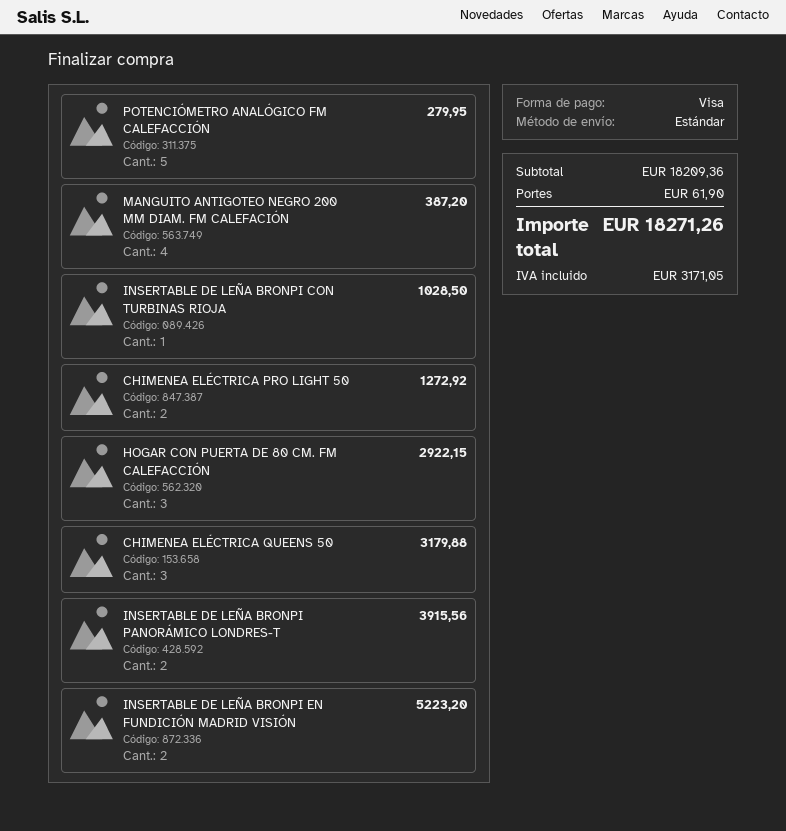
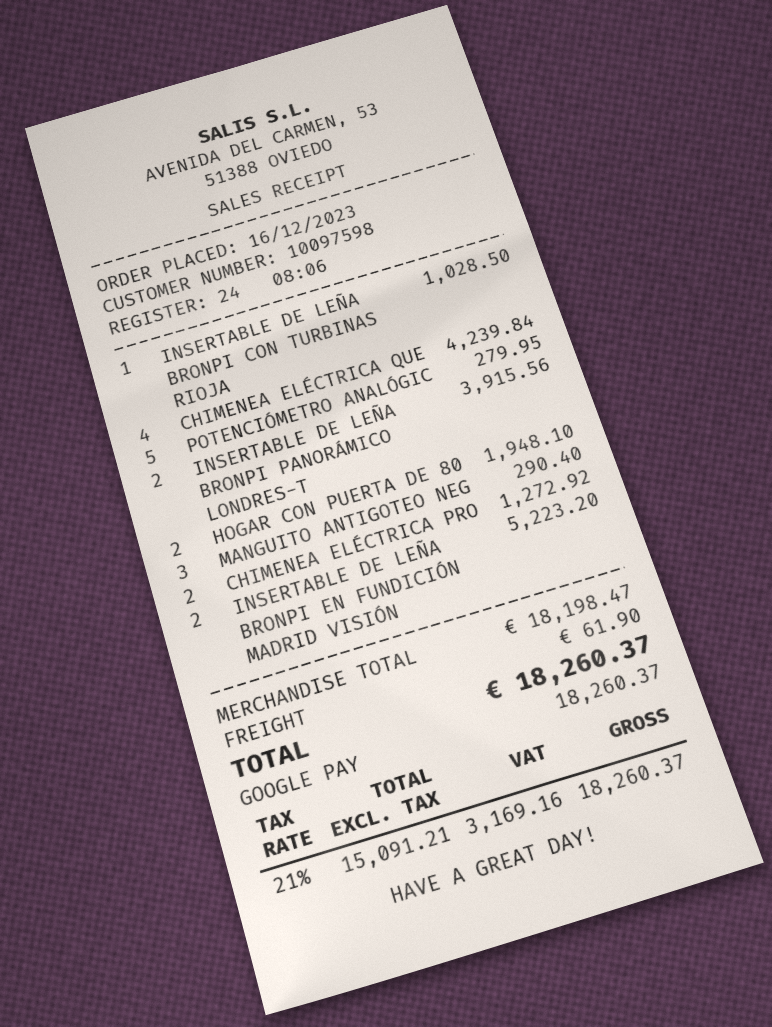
payment method: Visa -> Google Pay
MANGUITO ANTIGOTEO NEGRO 200 MM DIAM. FM CALEFACIÓN: 4 for 387.20 -> 3 for 290.40
HOGAR CON PUERTA DE 80 CM. FM CALEFACCIÓN: 3 for 2922.15 -> 2 for 1948.10
CHIMENEA ELÉCTRICA QUEENS 50: 3 for 3179.88 -> 4 for 4239.84
subtotal: 18209.36 -> 18198.47
tax: 3171.05 -> 3169.16
total: 18271.26 -> 18260.37

